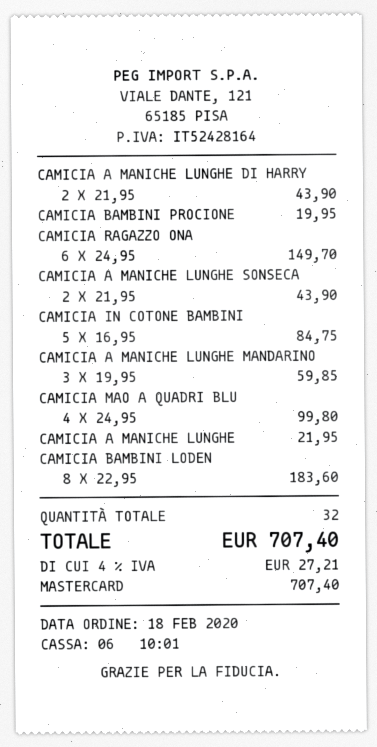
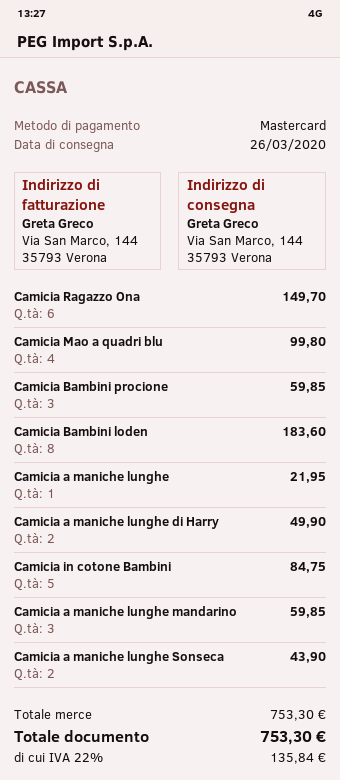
CAMICIA A MANICHE LUNGHE DI HARRY: 2 for 43.90 -> 2 for 49.90
CAMICIA BAMBINI PROCIONE: 1 for 19.95 -> 3 for 59.85
tax: 4% = 27.21 -> 22% = 135.84
total: 707.40 -> 753.30

